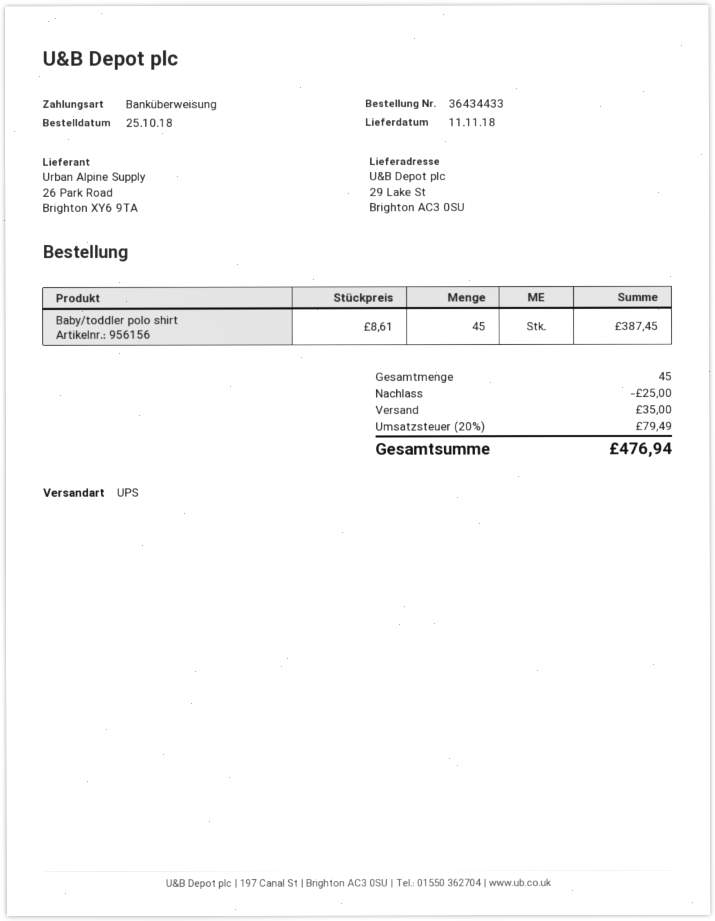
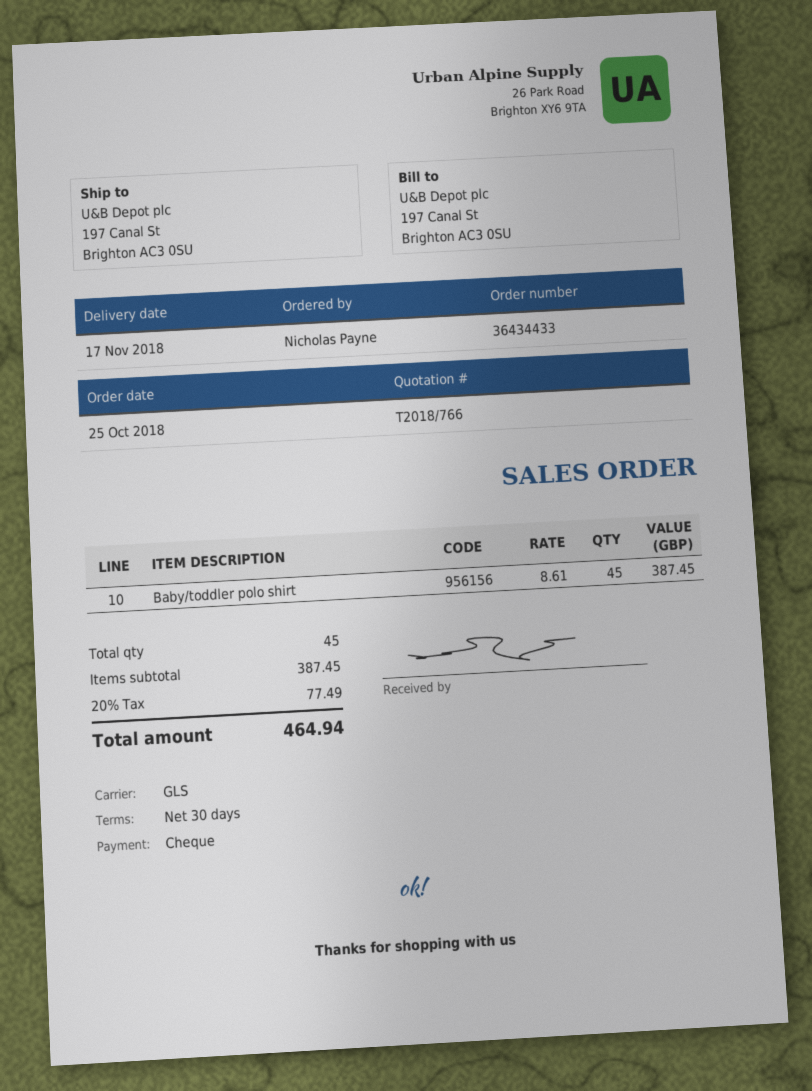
delivery date: 2018-11-11 -> 2018-11-17
payment method: bank transfer -> cheque
shipping method: UPS -> GLS
ship to: 29 Lake St, Brighton AC3 0SU -> 197 Canal St, Brighton AC3 0SU
discount: 25.00 -> none
shipping: 35.00 -> none
tax: 20% = 79.49 -> 20% = 77.49
total: 476.94 -> 464.94

